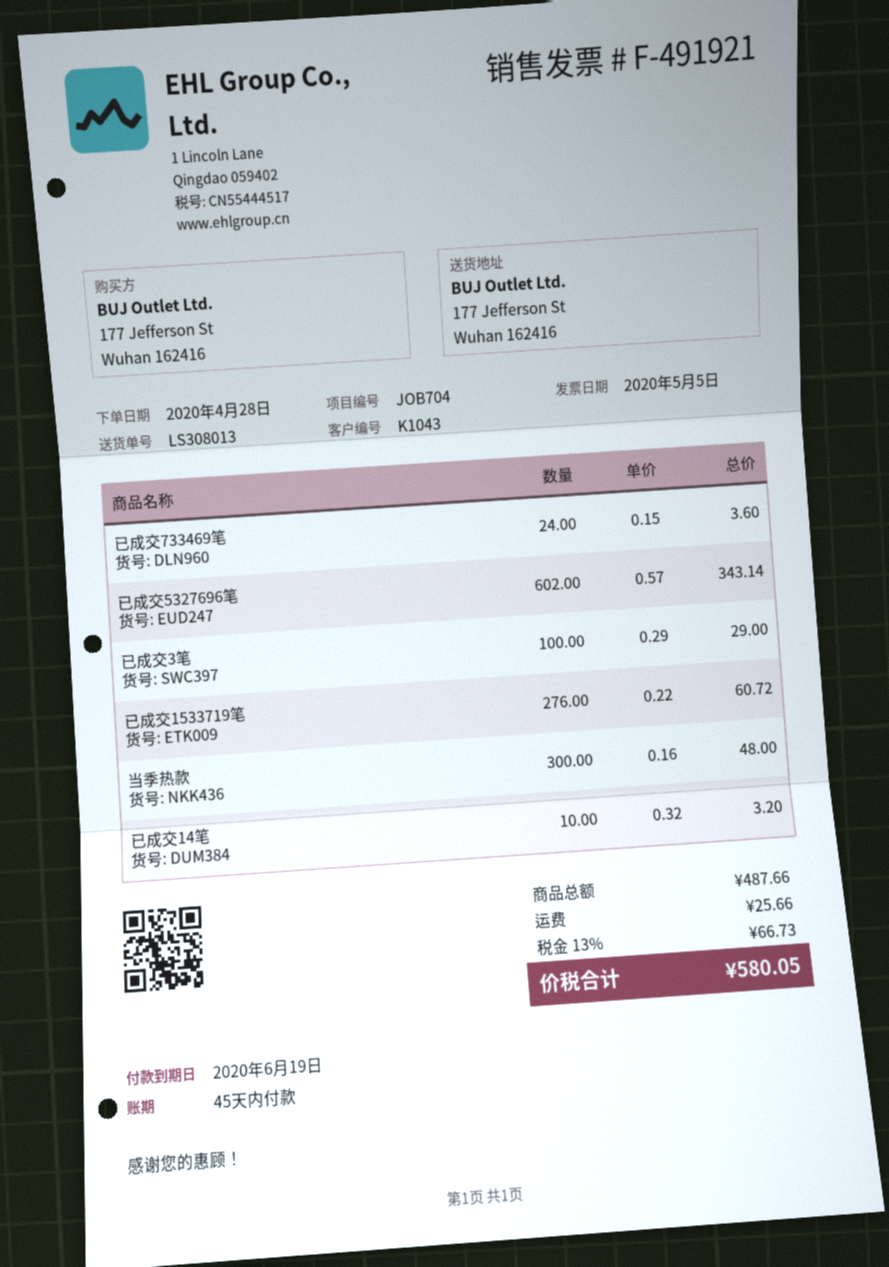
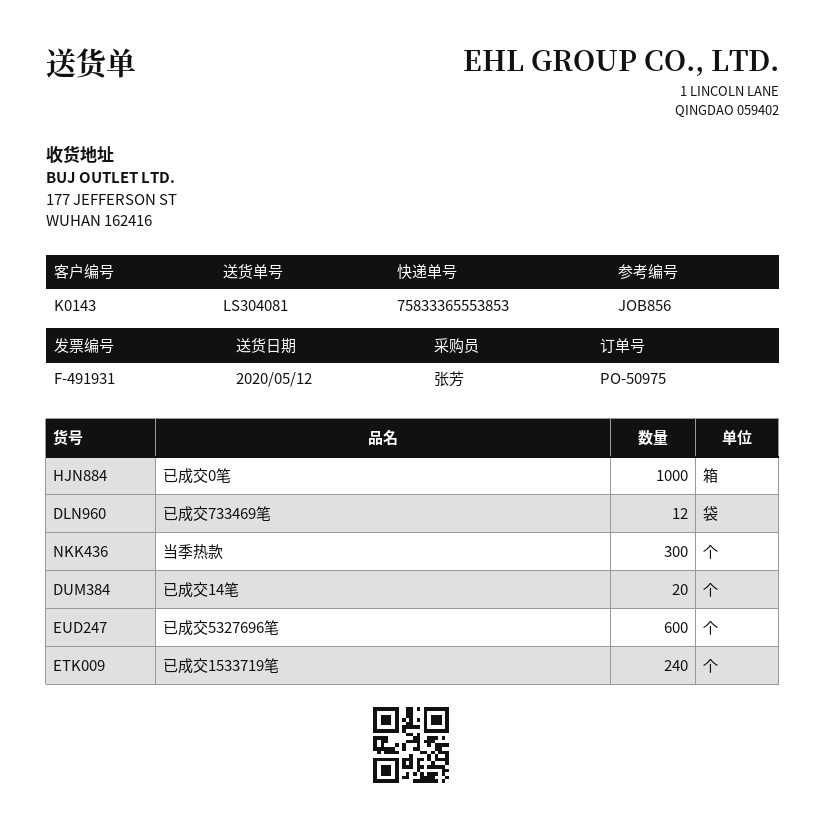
delivery note number: LS308013 -> LS304081
invoice number: F-491921 -> F-491931
customer number: K1043 -> K0143
reference: JOB704 -> JOB856
已成交733469笔: 24 -> 12
已成交5327696笔: 602 -> 600
已成交3笔: 100 -> none
已成交1533719笔: 276 -> 240
已成交14笔: 10 -> 20
已成交0笔: none -> 1000

